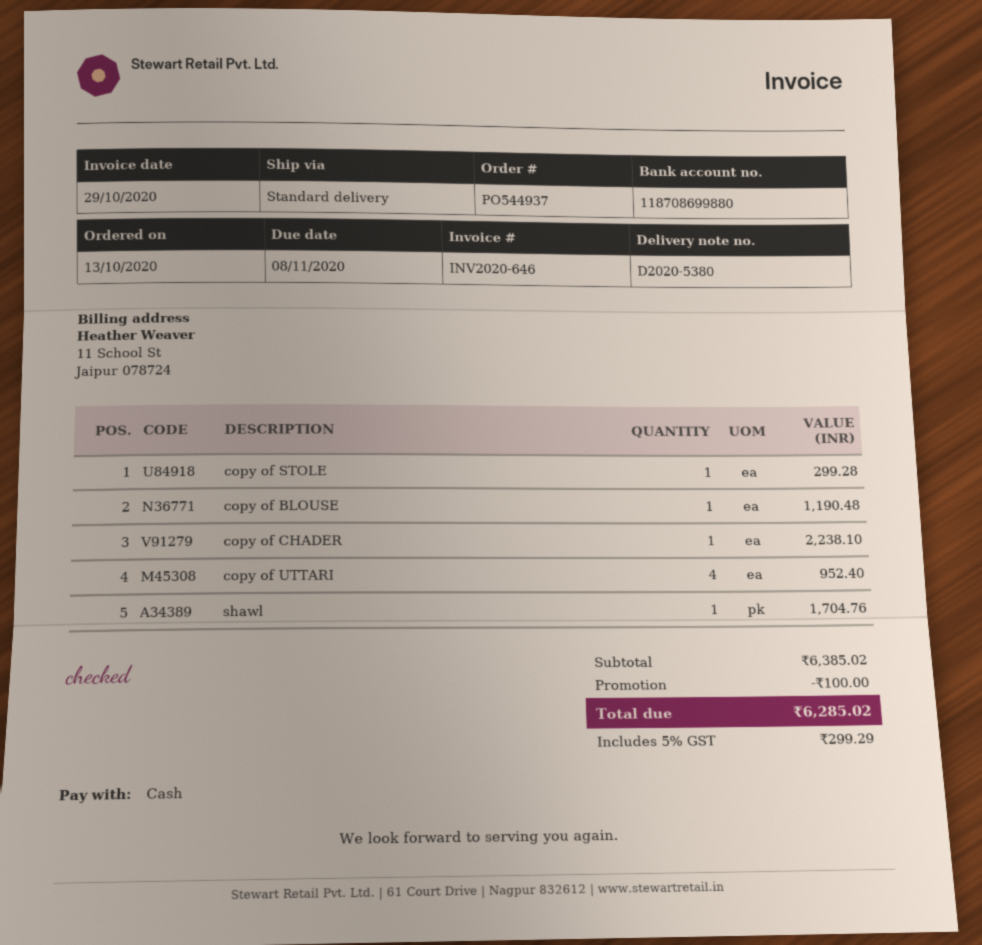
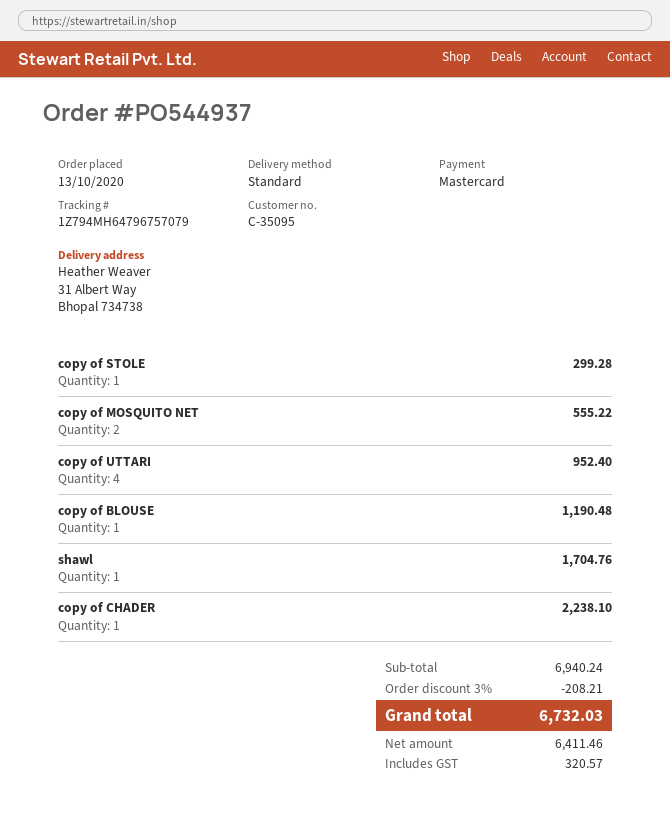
payment method: cash -> Mastercard
copy of MOSQUITO NET: none -> 2 for 555.22
subtotal: 6385.02 -> 6940.24
discount: 100.00 -> 208.21
tax: 299.29 -> 320.57
total: 6285.02 -> 6732.03

